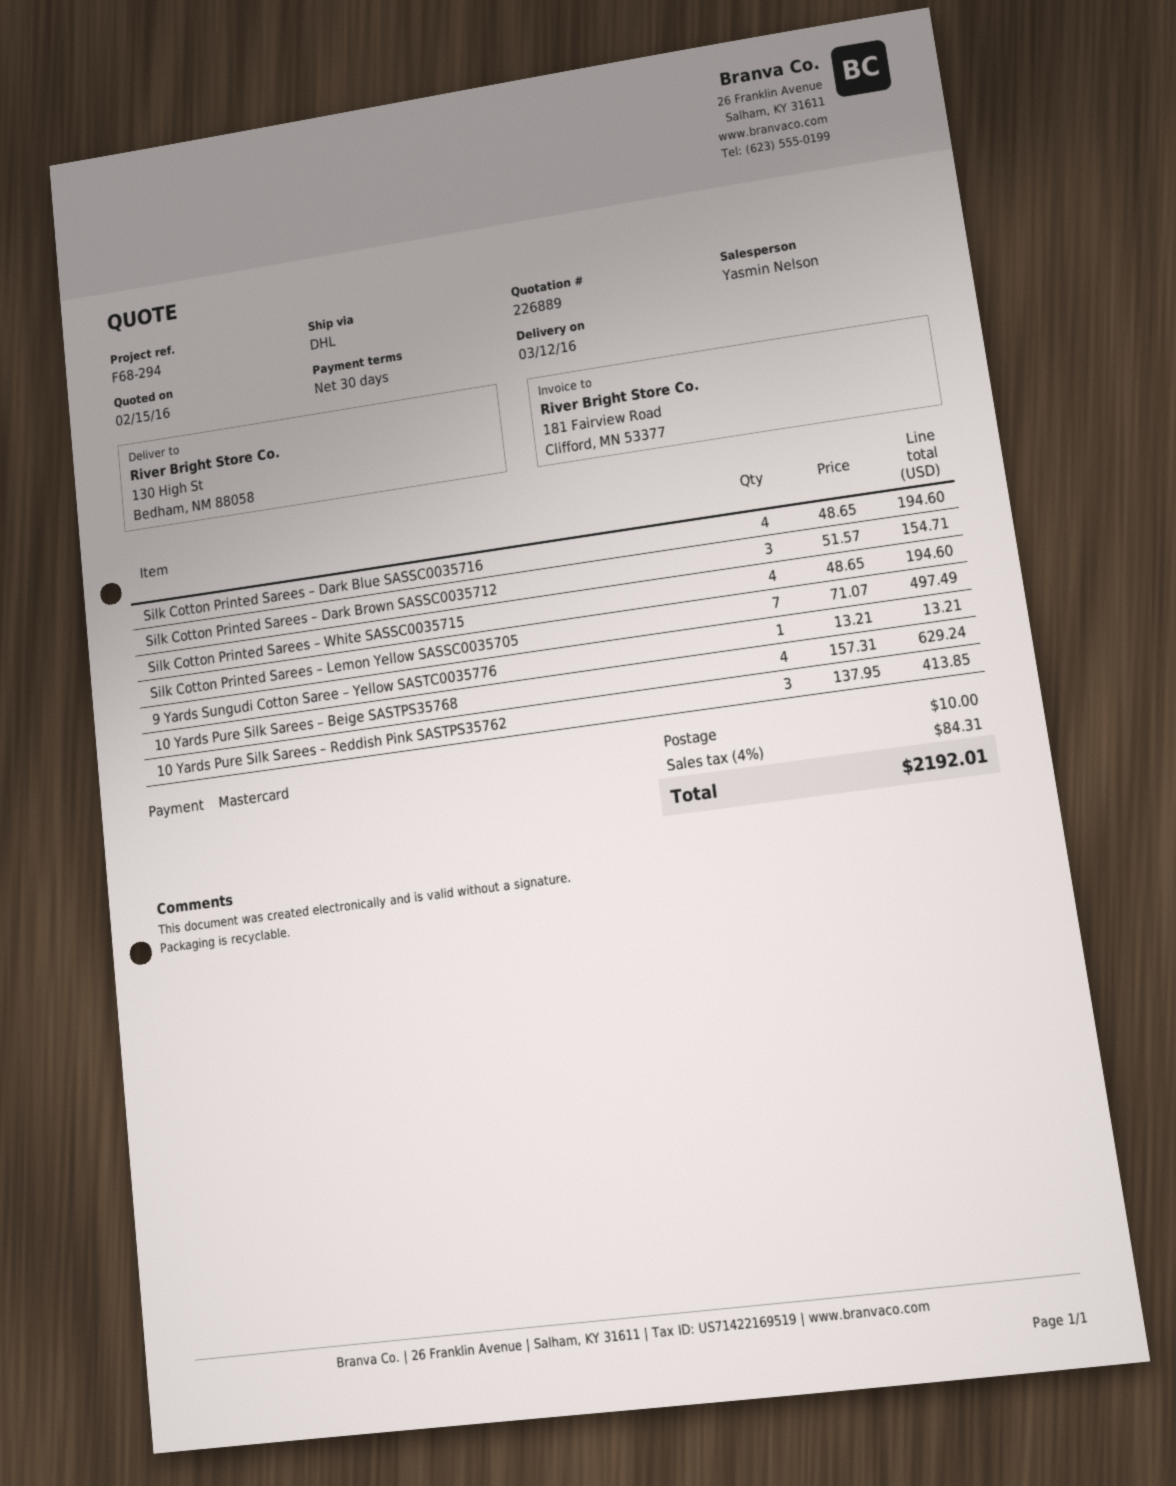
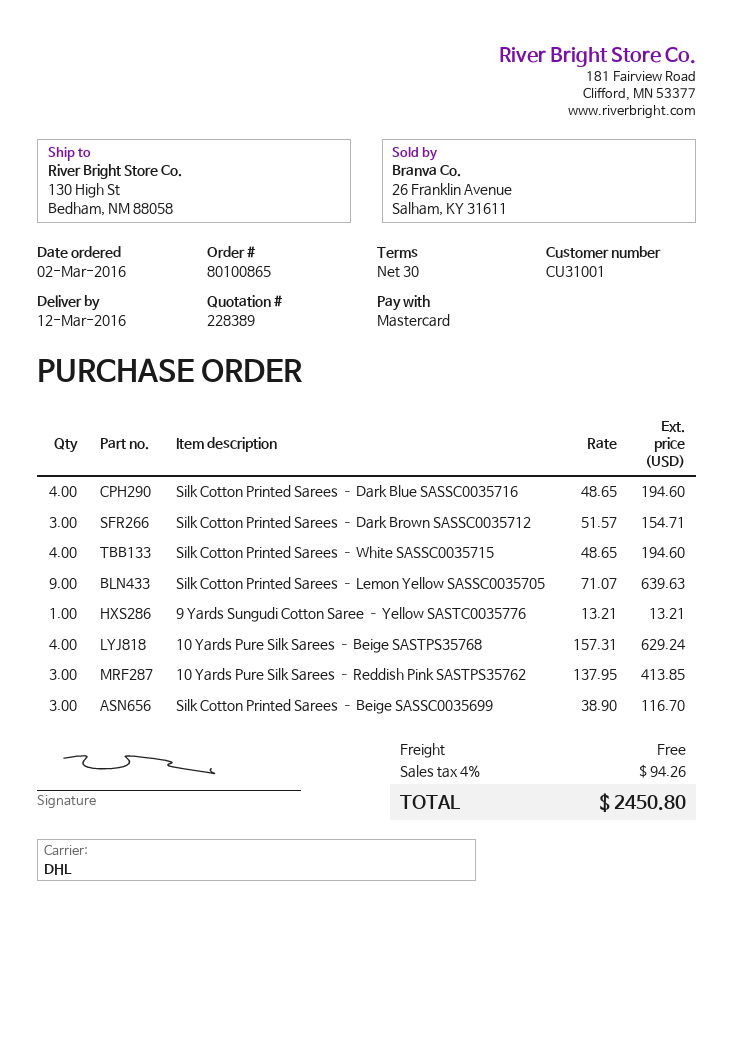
quote number: 226889 -> 228389
Silk Cotton Printed Sarees – Lemon Yellow SASSC0035705: 7 x 71.07 = 497.49 -> 9 x 71.07 = 639.63
Silk Cotton Printed Sarees – Beige SASSC0035699: none -> 3 x 38.90 = 116.70
shipping: 10.00 -> 0.00
tax: 4% = 84.31 -> 4% = 94.26
total: 2192.01 -> 2450.80

